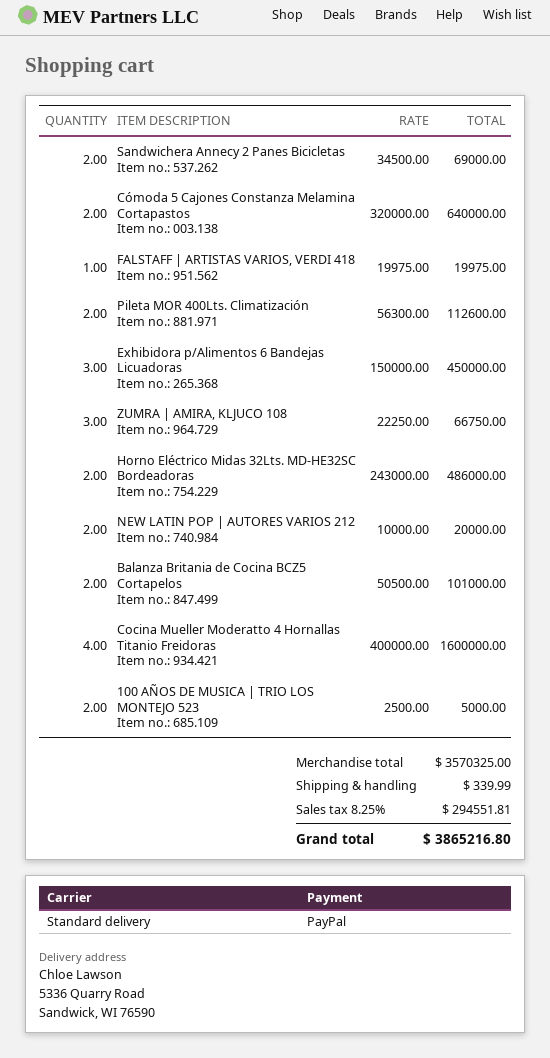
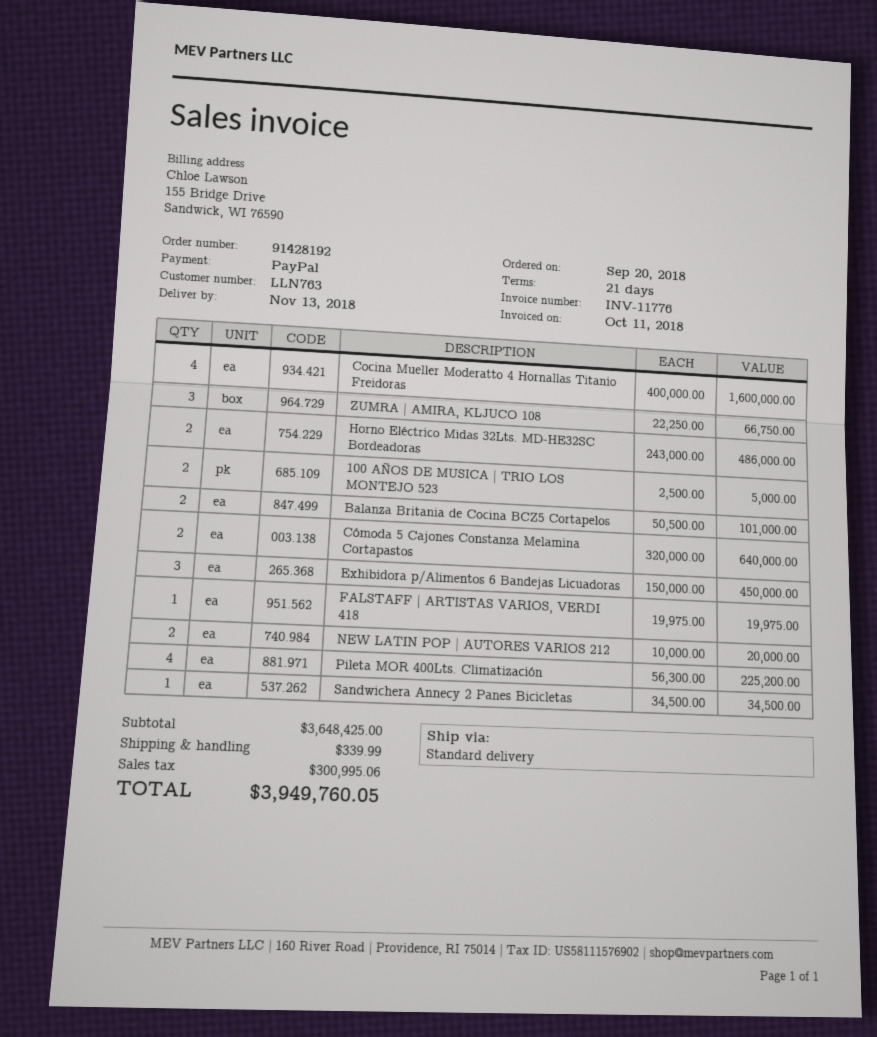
Sandwichera Annecy 2 Panes Bicicletas: 2 x 34500.00 = 69000.00 -> 1 x 34500.00 = 34500.00
Pileta MOR 400Lts. Climatización: 2 x 56300.00 = 112600.00 -> 4 x 56300.00 = 225200.00
subtotal: 3570325.00 -> 3648425.00
tax: 294551.81 -> 300995.06
total: 3865216.80 -> 3949760.05

